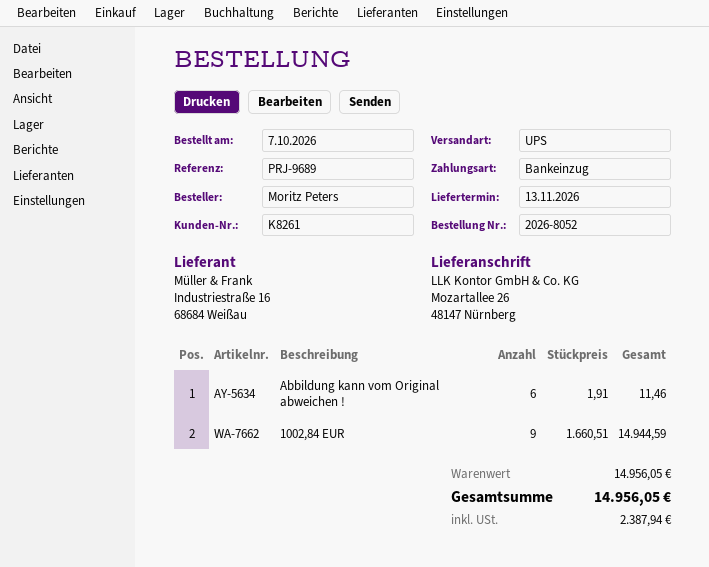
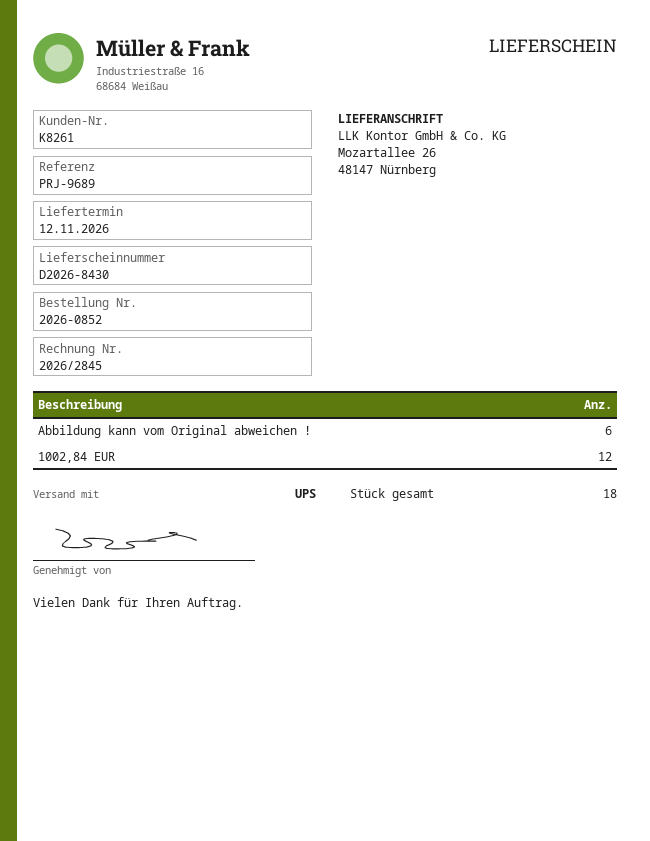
order number: 2026-8052 -> 2026-0852
delivery date: 2026-11-13 -> 2026-11-12
1002,84 EUR: 9 -> 12

